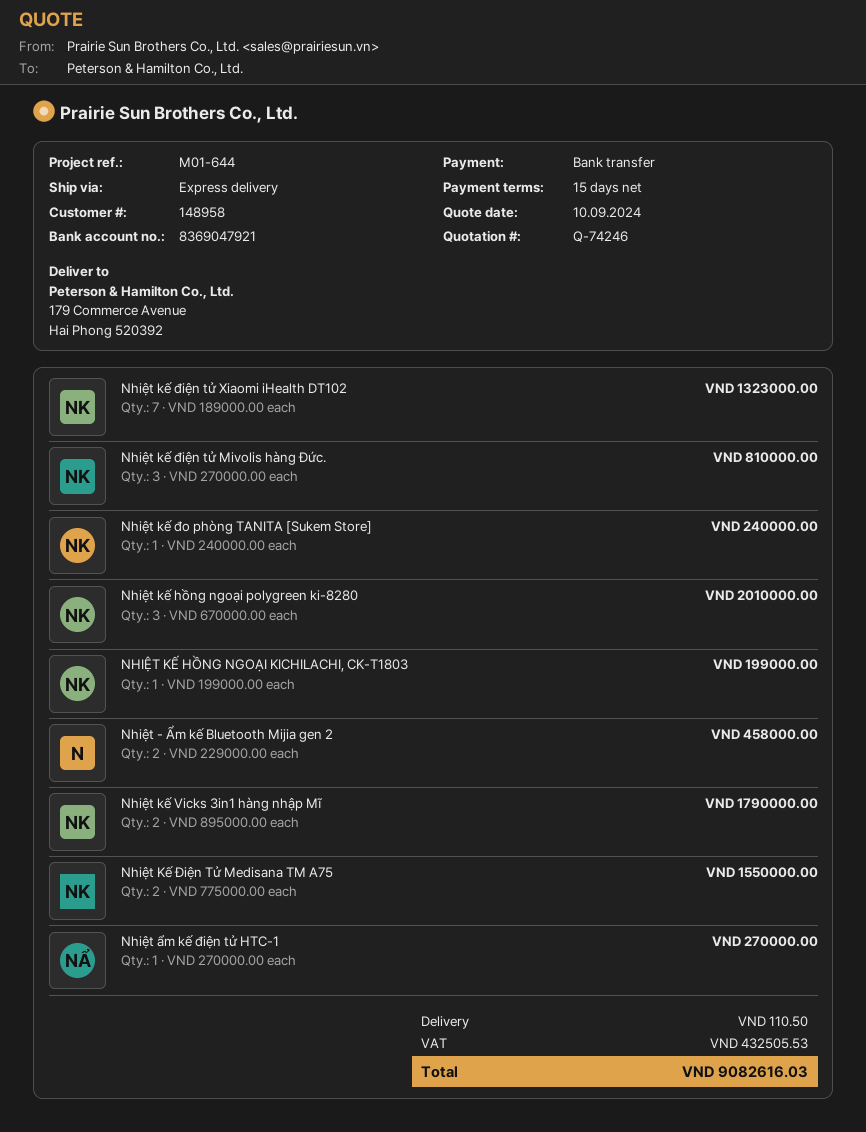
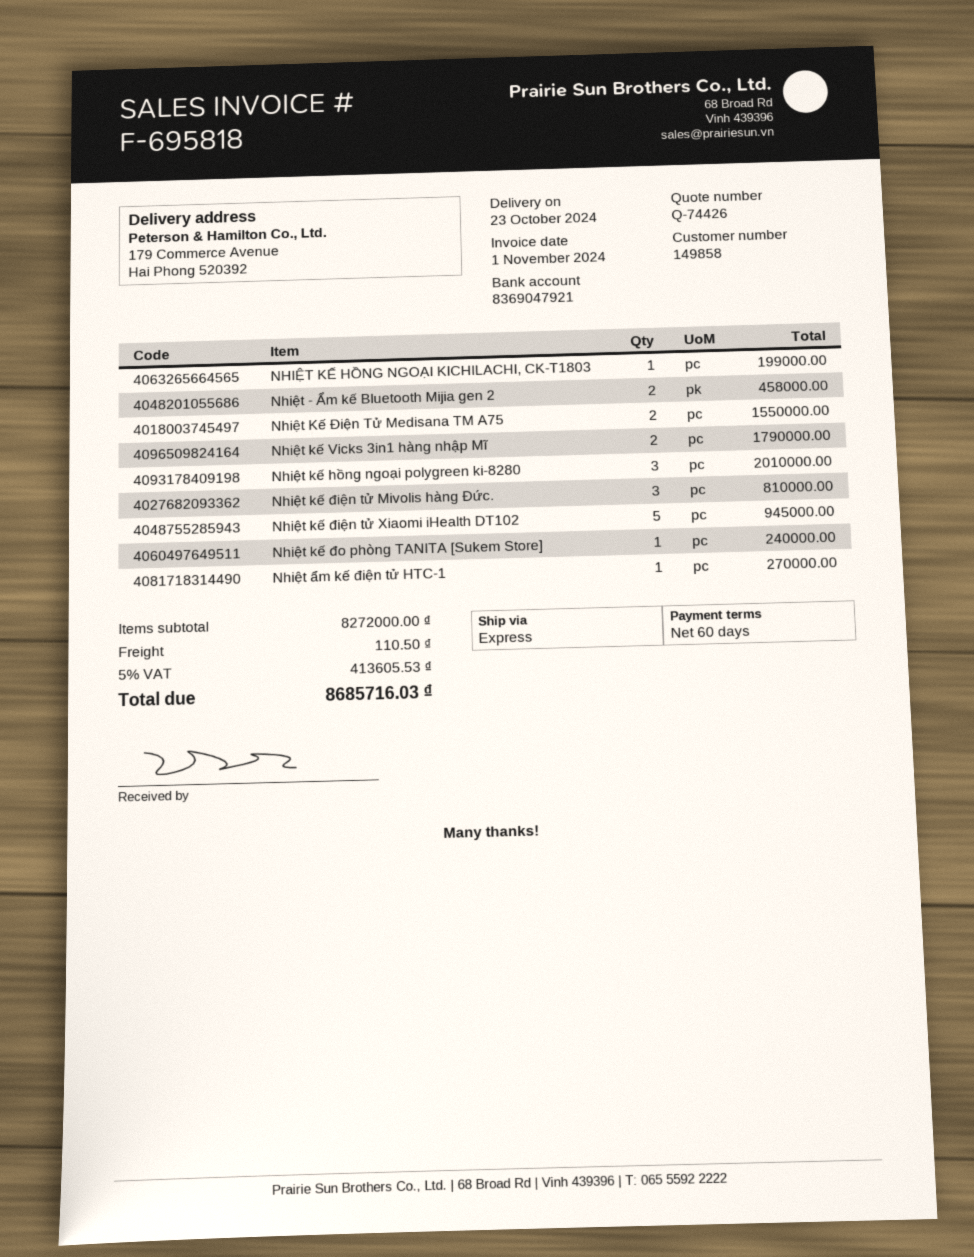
quote number: Q-74246 -> Q-74426
payment terms: 15 days -> 60 days
customer number: 148958 -> 149858
Nhiệt kế điện tử Xiaomi iHealth DT102: 7 for 1323000.00 -> 5 for 945000.00
tax: 432505.53 -> 413605.53
total: 9082616.03 -> 8685716.03

